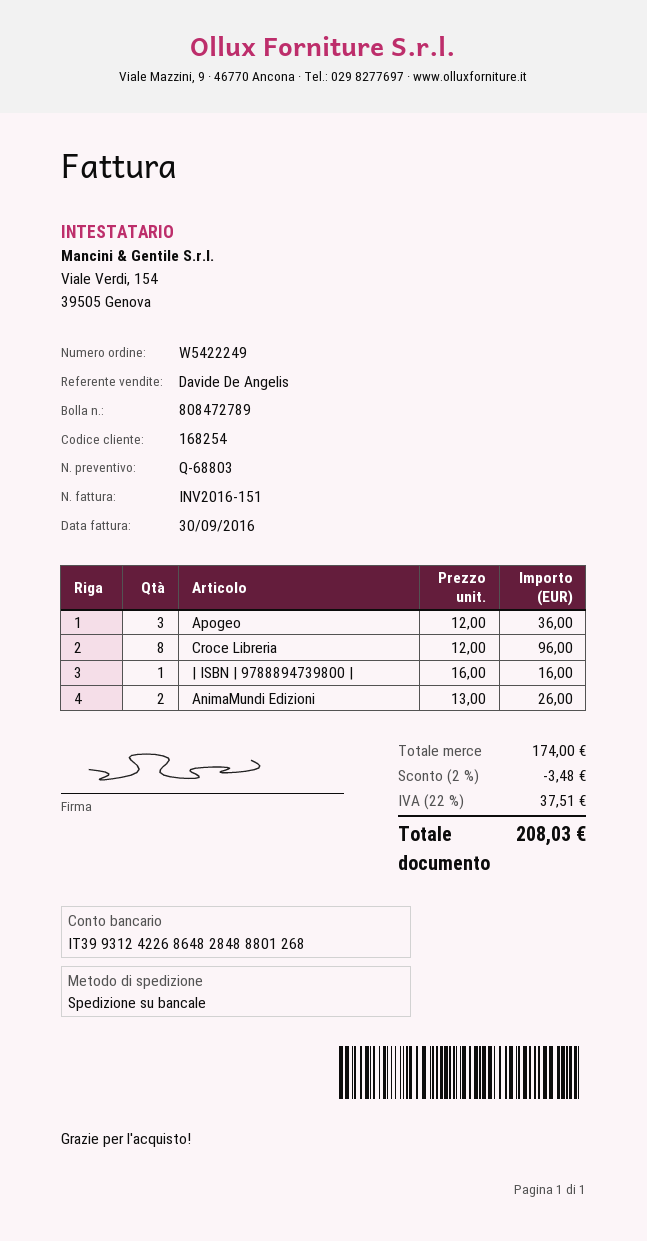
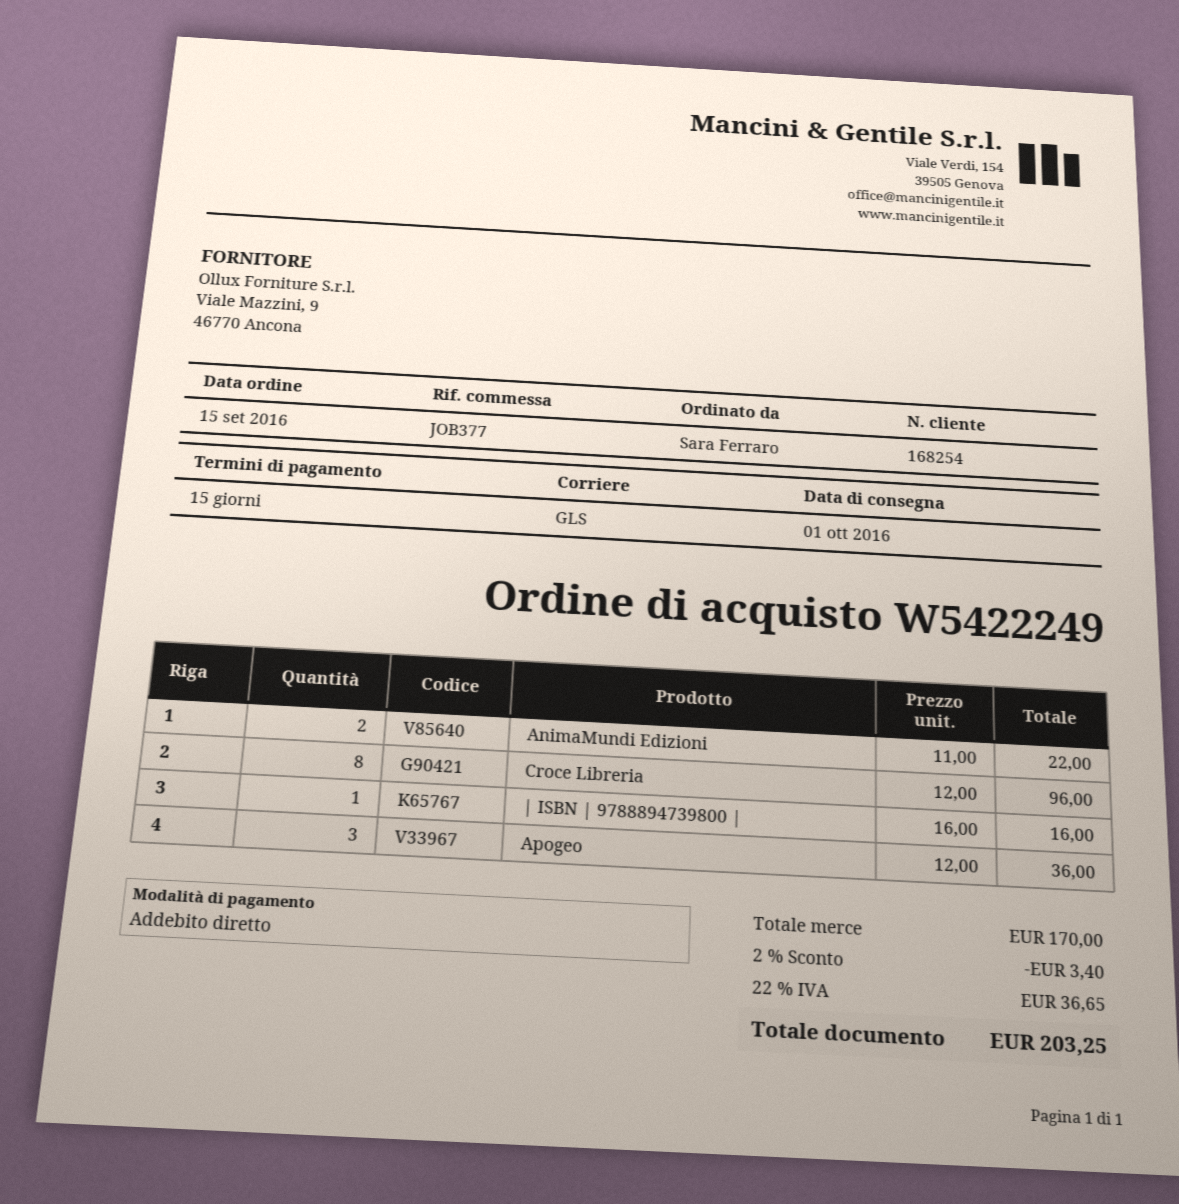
shipping method: pallet freight -> GLS
AnimaMundi Edizioni: 2 x 13.00 = 26.00 -> 2 x 11.00 = 22.00
subtotal: 174.00 -> 170.00
discount: 2% = 3.48 -> 2% = 3.40
tax: 22% = 37.51 -> 22% = 36.65
total: 208.03 -> 203.25

